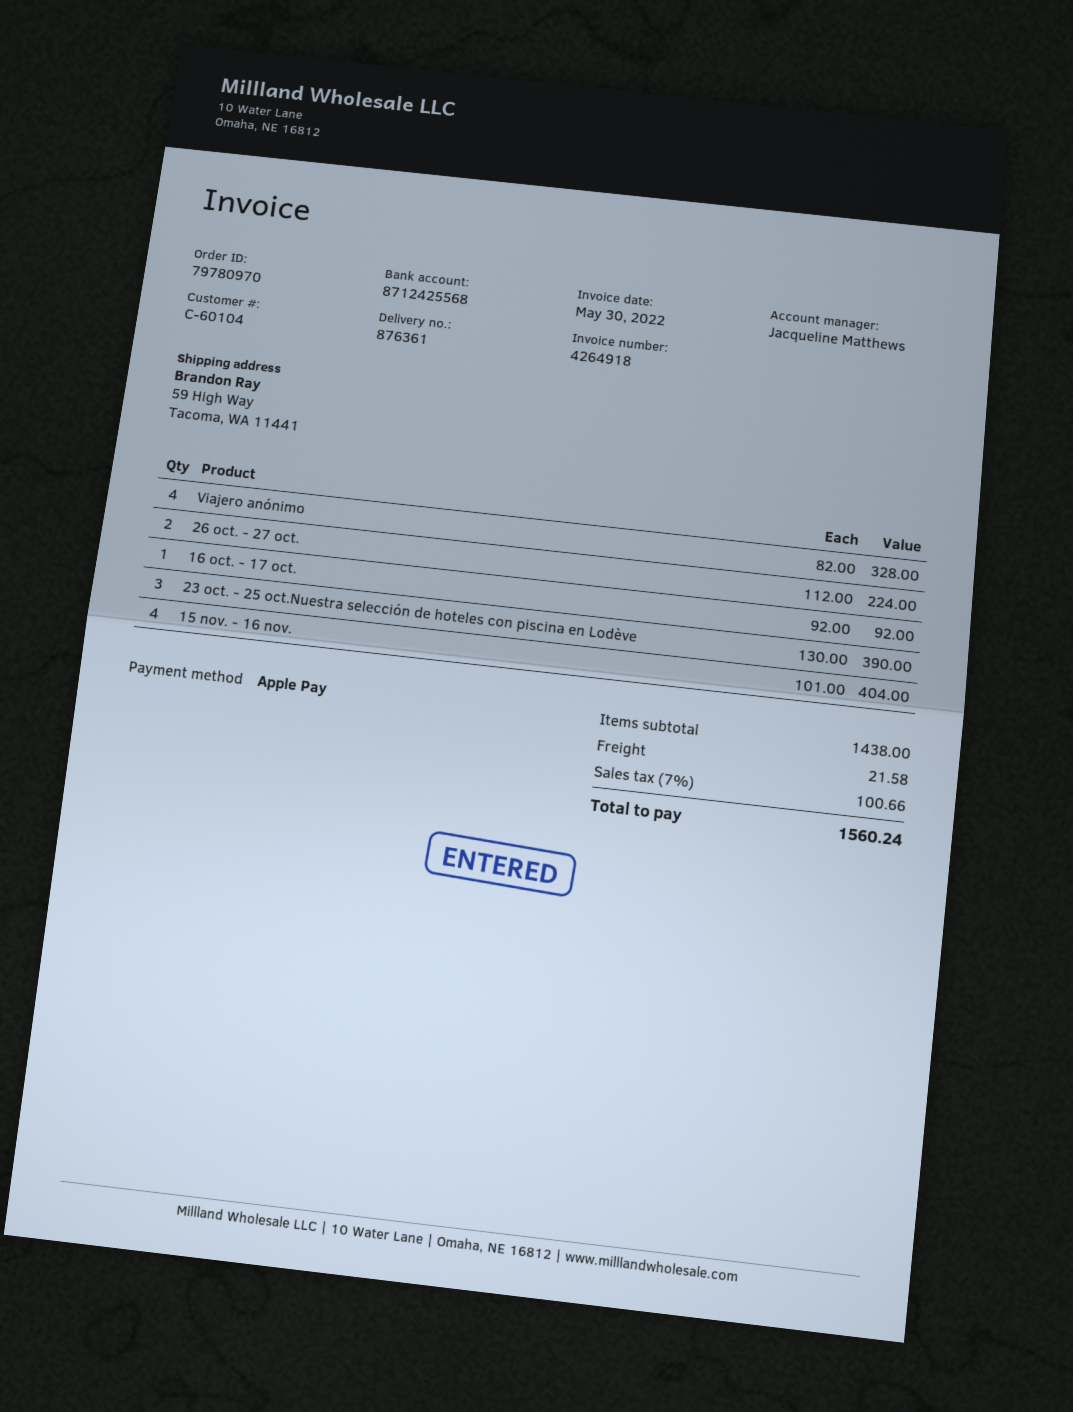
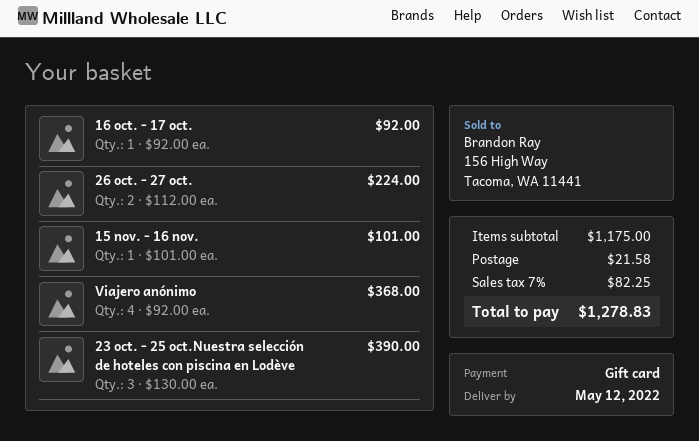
payment method: Apple Pay -> gift card
Viajero anónimo: 4 x 82.00 = 328.00 -> 4 x 92.00 = 368.00
15 nov. - 16 nov.: 4 x 101.00 = 404.00 -> 1 x 101.00 = 101.00
subtotal: 1438.00 -> 1175.00
tax: 7% = 100.66 -> 7% = 82.25
total: 1560.24 -> 1278.83

